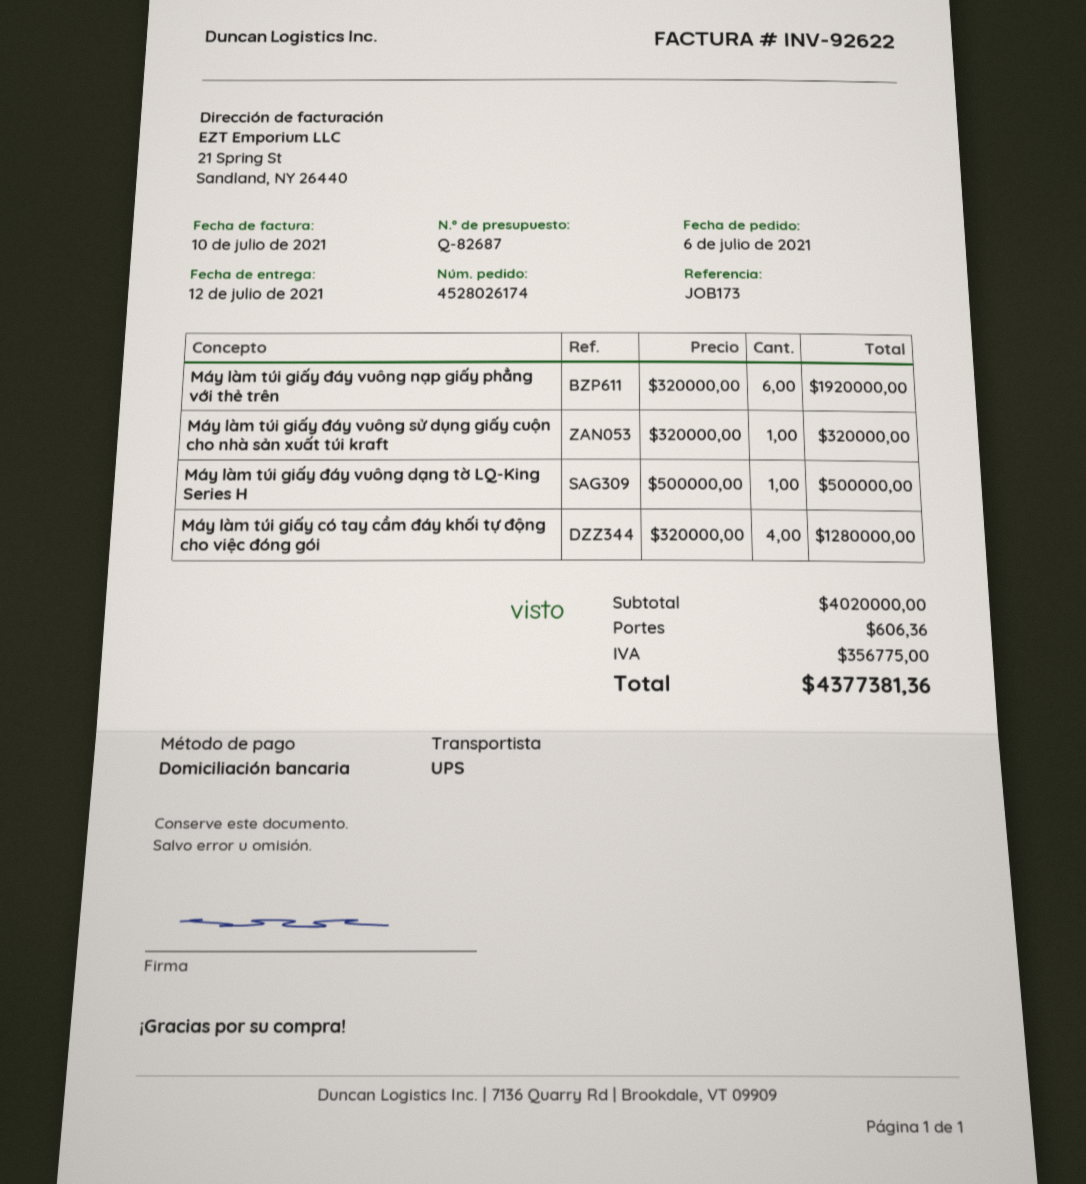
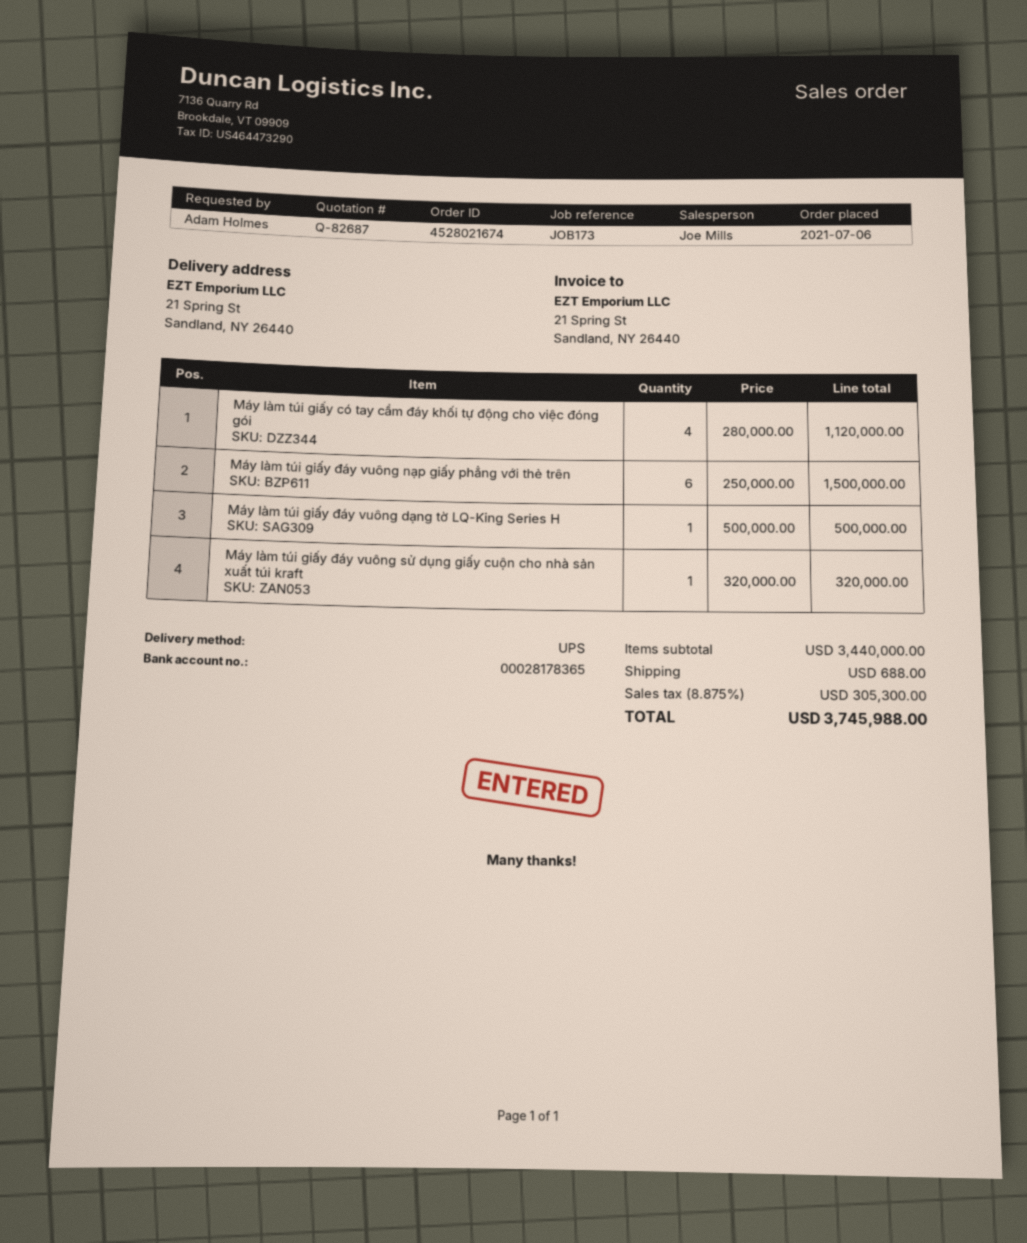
order number: 4528026174 -> 4528021674
Máy làm túi giấy đáy vuông nạp giấy phẳng với thẻ trên: 6 x 320000.00 = 1920000.00 -> 6 x 250000.00 = 1500000.00
Máy làm túi giấy có tay cầm đáy khối tự động cho việc đóng gói: 4 x 320000.00 = 1280000.00 -> 4 x 280000.00 = 1120000.00
subtotal: 4020000.00 -> 3440000.00
shipping: 606.36 -> 688.00
tax: 356775.00 -> 305300.00
total: 4377381.36 -> 3745988.00

